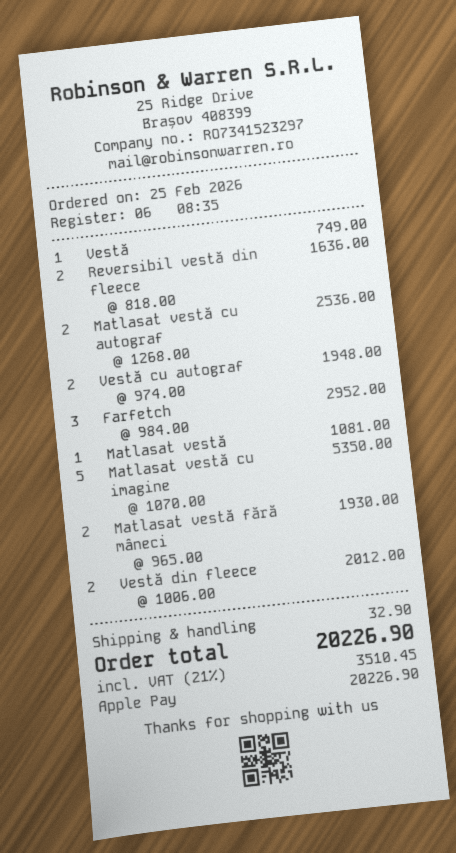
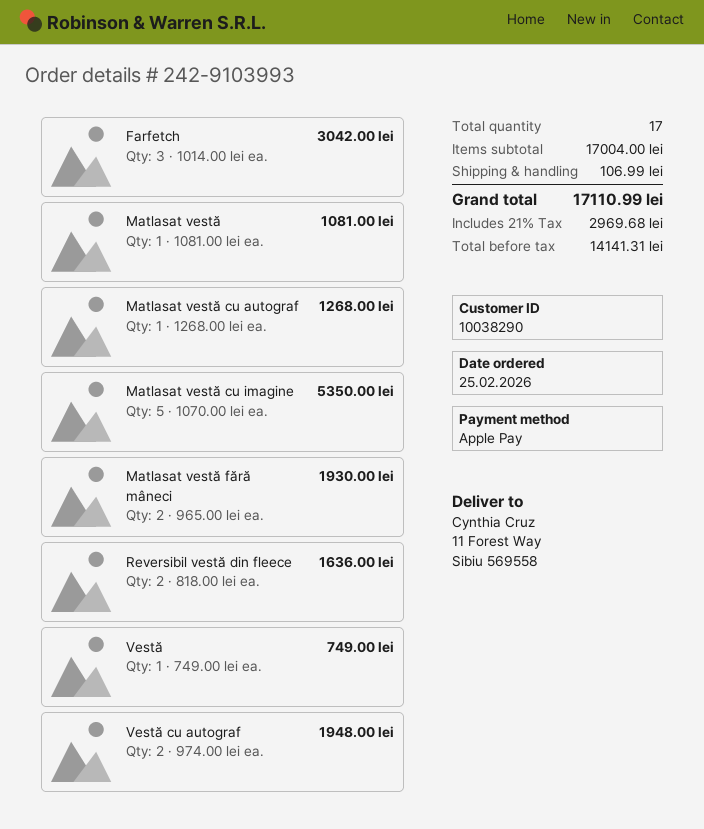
Matlasat vestă cu autograf: 2 x 1268.00 = 2536.00 -> 1 x 1268.00 = 1268.00
Farfetch: 3 x 984.00 = 2952.00 -> 3 x 1014.00 = 3042.00
Vestă din fleece: 2 x 1006.00 = 2012.00 -> none
shipping: 32.90 -> 106.99
tax: 21% = 3510.45 -> 21% = 2969.68
total: 20226.90 -> 17110.99

